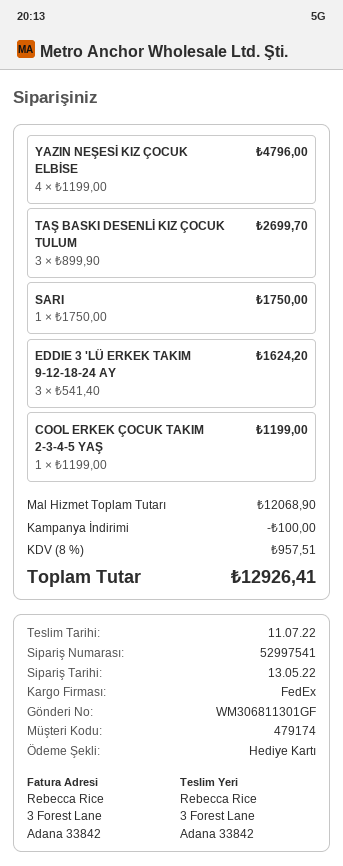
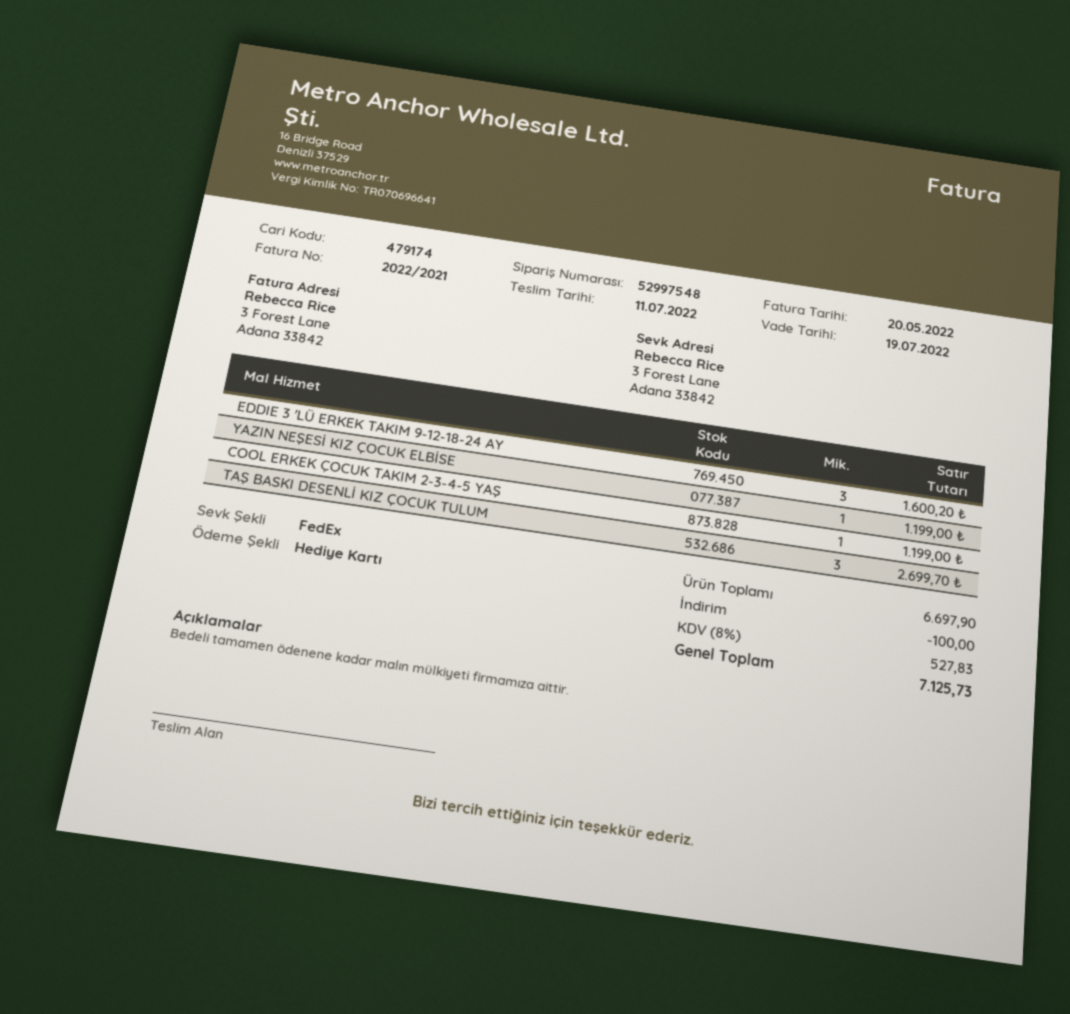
order number: 52997541 -> 52997548
YAZIN NEŞESİ KIZ ÇOCUK ELBİSE: 4 for 4796.00 -> 1 for 1199.00
SARI: 1 for 1750.00 -> none
EDDIE 3 'LÜ ERKEK TAKIM 9-12-18-24 AY: 3 for 1624.20 -> 3 for 1600.20
subtotal: 12068.90 -> 6697.90
tax: 8% = 957.51 -> 8% = 527.83
total: 12926.41 -> 7125.73

